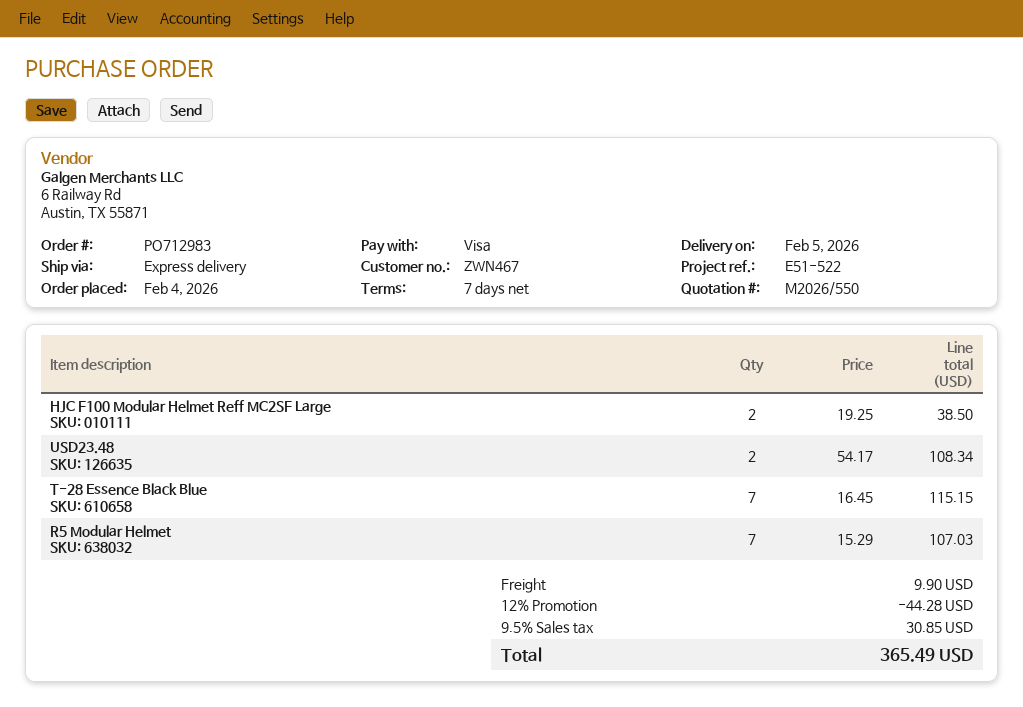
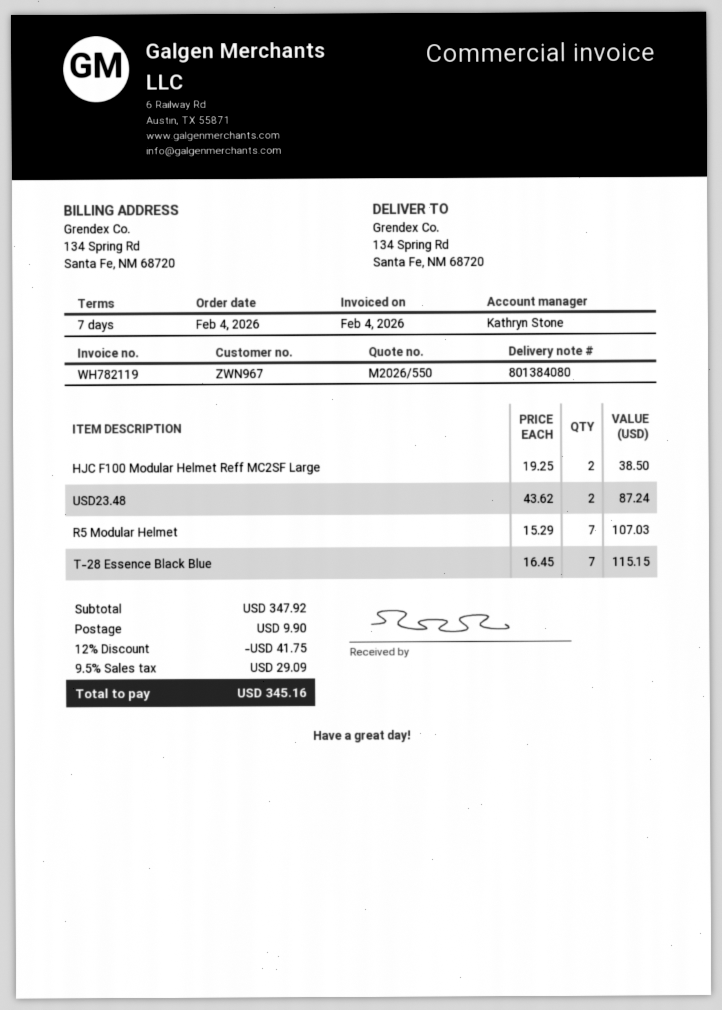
customer number: ZWN467 -> ZWN967
USD23.48: 2 x 54.17 = 108.34 -> 2 x 43.62 = 87.24
discount: 12% = 44.28 -> 12% = 41.75
tax: 9.5% = 30.85 -> 9.5% = 29.09
total: 365.49 -> 345.16

